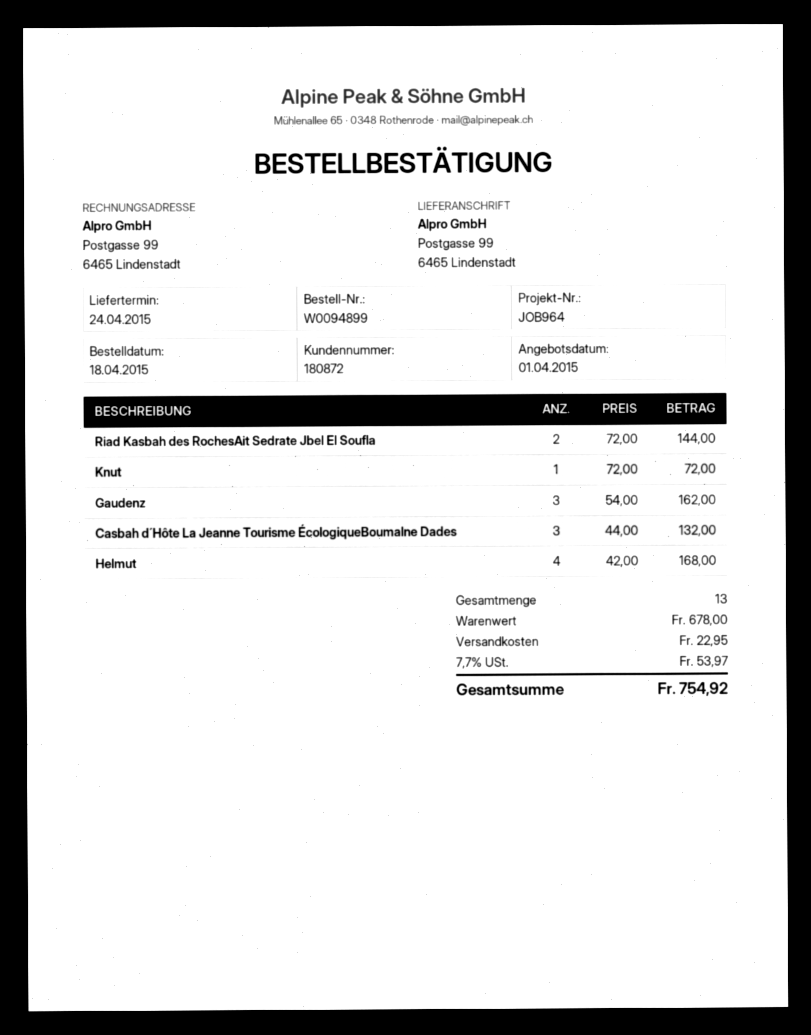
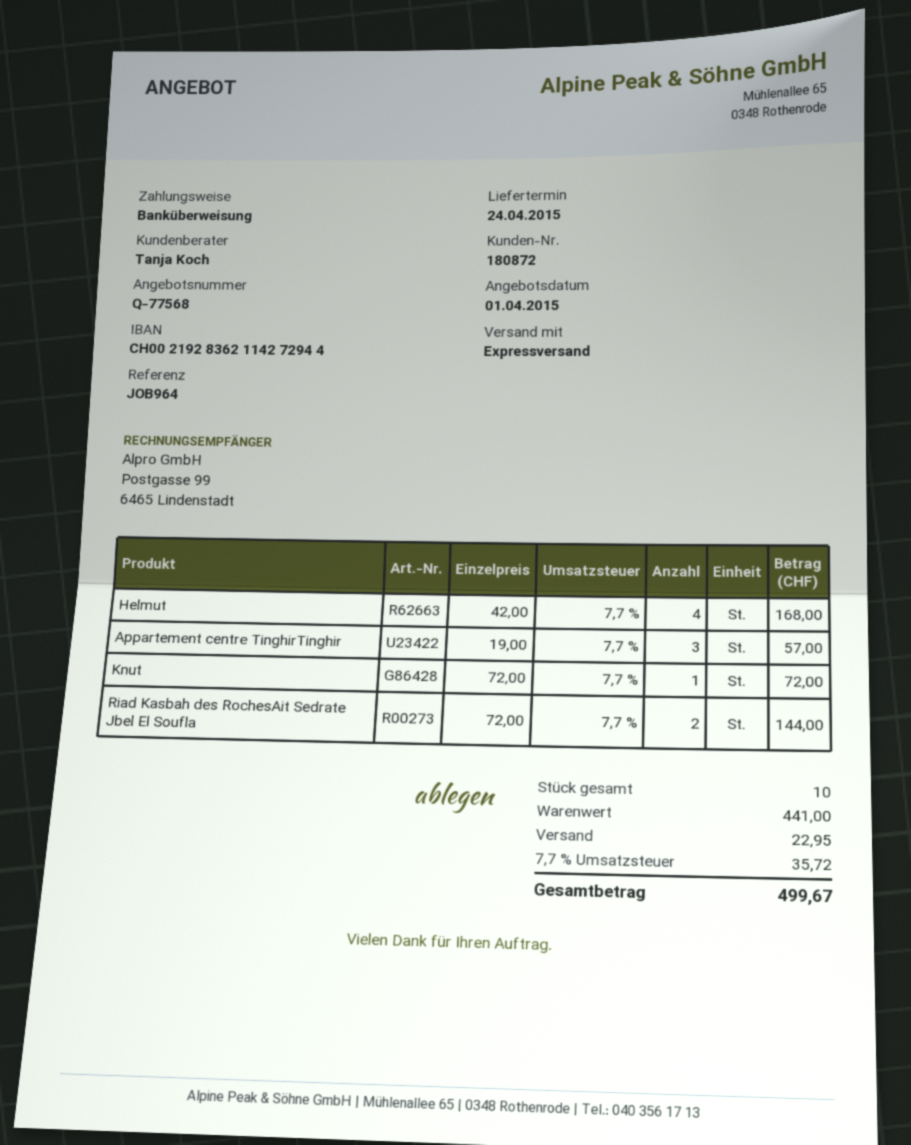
Gaudenz: 3 x 54.00 = 162.00 -> none
Casbah d´Hôte La Jeanne Tourisme ÉcologiqueBoumalne Dades: 3 x 44.00 = 132.00 -> none
Appartement centre TinghirTinghir: none -> 3 x 19.00 = 57.00
total quantity: 13 -> 10
subtotal: 678.00 -> 441.00
tax: 7.7% = 53.97 -> 7.7% = 35.72
total: 754.92 -> 499.67

